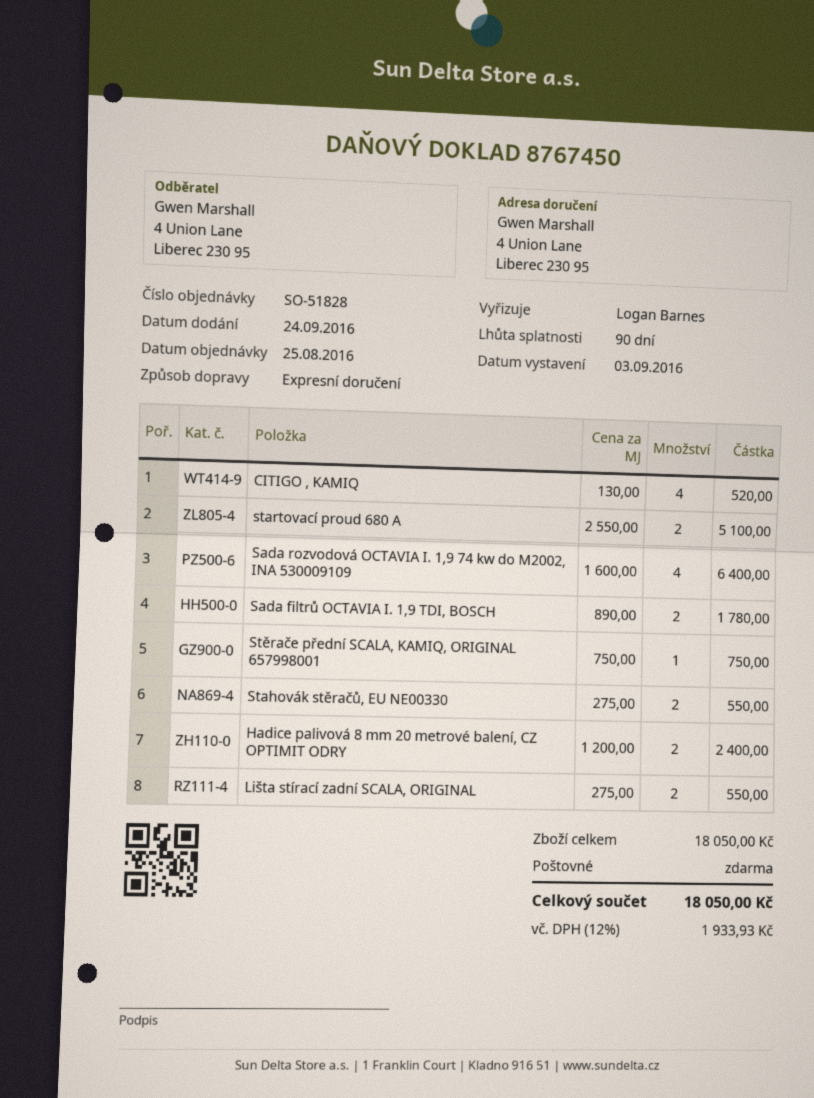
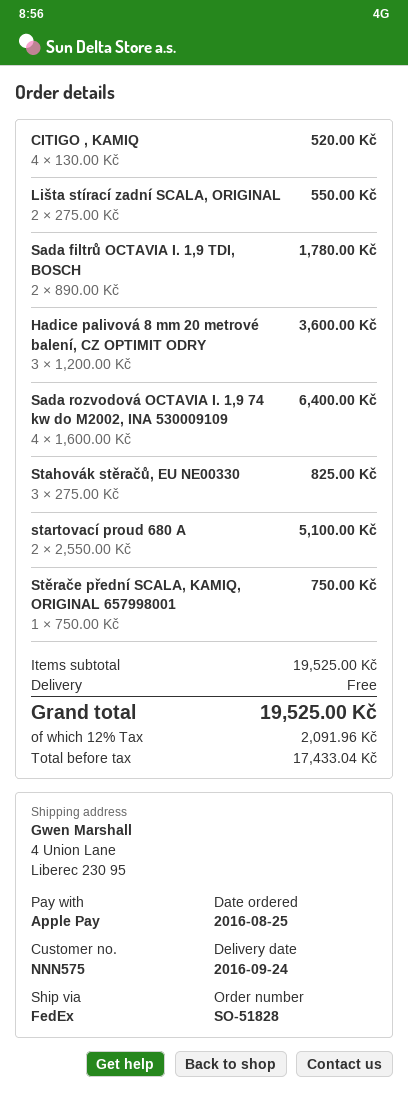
shipping method: express -> FedEx
Stahovák stěračů, EU NE00330: 2 x 275.00 = 550.00 -> 3 x 275.00 = 825.00
Hadice palivová 8 mm 20 metrové balení, CZ OPTIMIT ODRY: 2 x 1200.00 = 2400.00 -> 3 x 1200.00 = 3600.00
subtotal: 18050.00 -> 19525.00
tax: 12% = 1933.93 -> 12% = 2091.96
total: 18050.00 -> 19525.00

